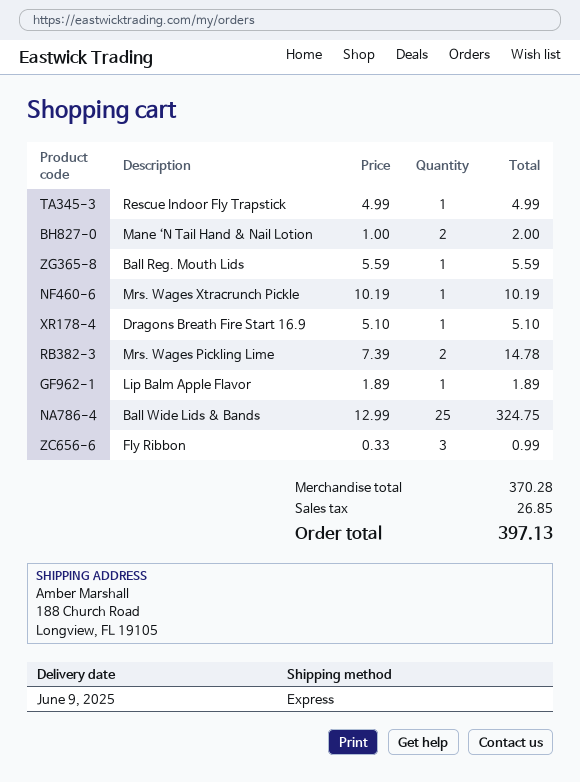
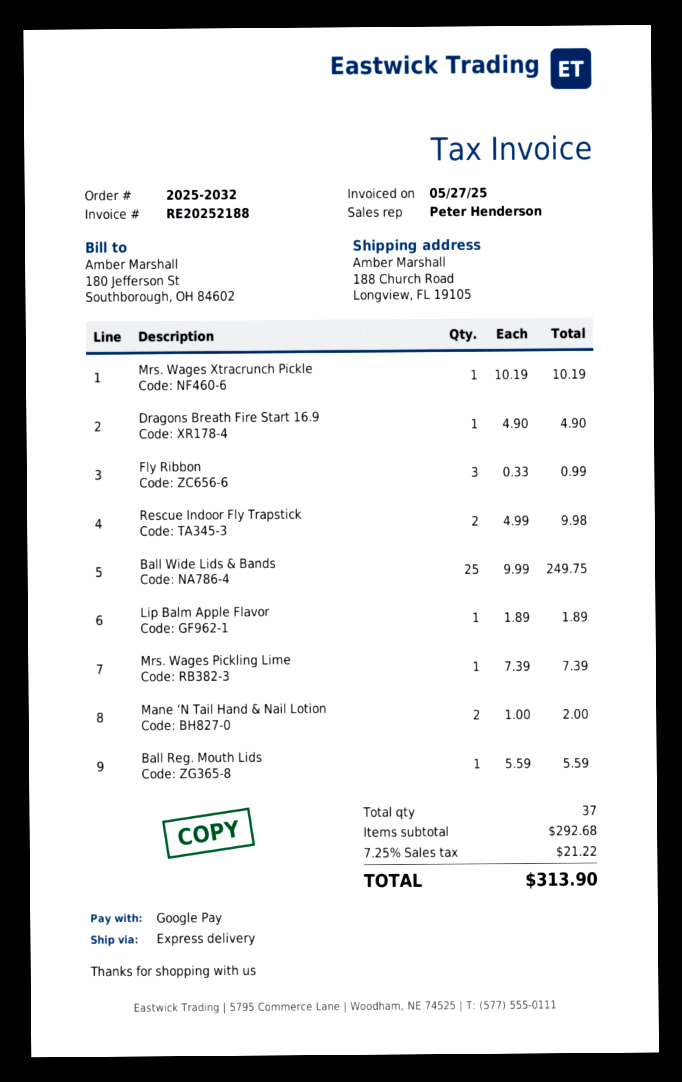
Rescue Indoor Fly Trapstick: 1 x 4.99 = 4.99 -> 2 x 4.99 = 9.98
Dragons Breath Fire Start 16.9: 1 x 5.10 = 5.10 -> 1 x 4.90 = 4.90
Mrs. Wages Pickling Lime: 2 x 7.39 = 14.78 -> 1 x 7.39 = 7.39
Ball Wide Lids & Bands: 25 x 12.99 = 324.75 -> 25 x 9.99 = 249.75
subtotal: 370.28 -> 292.68
tax: 26.85 -> 21.22
total: 397.13 -> 313.90

